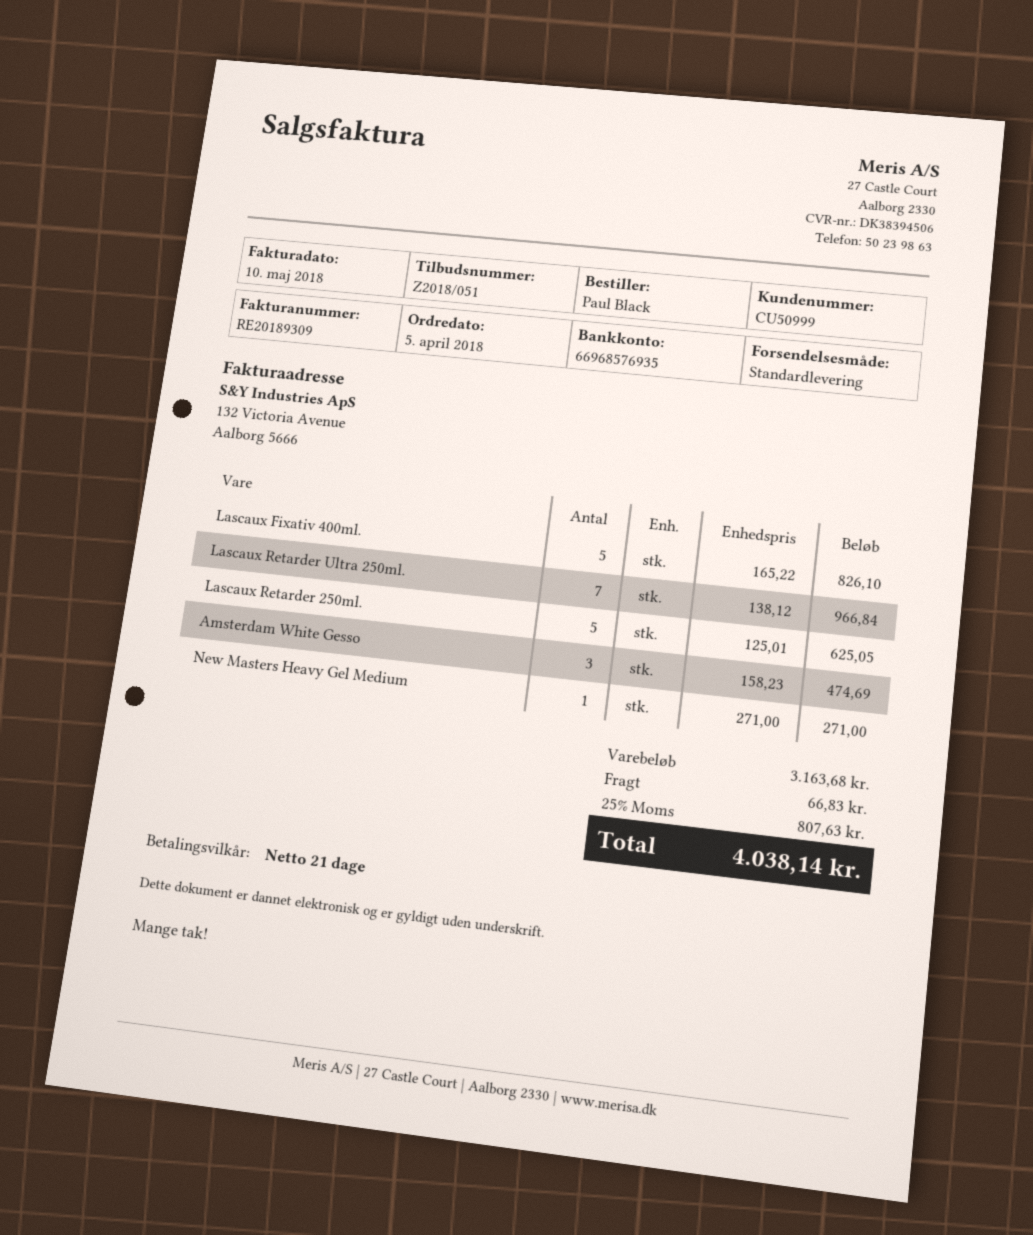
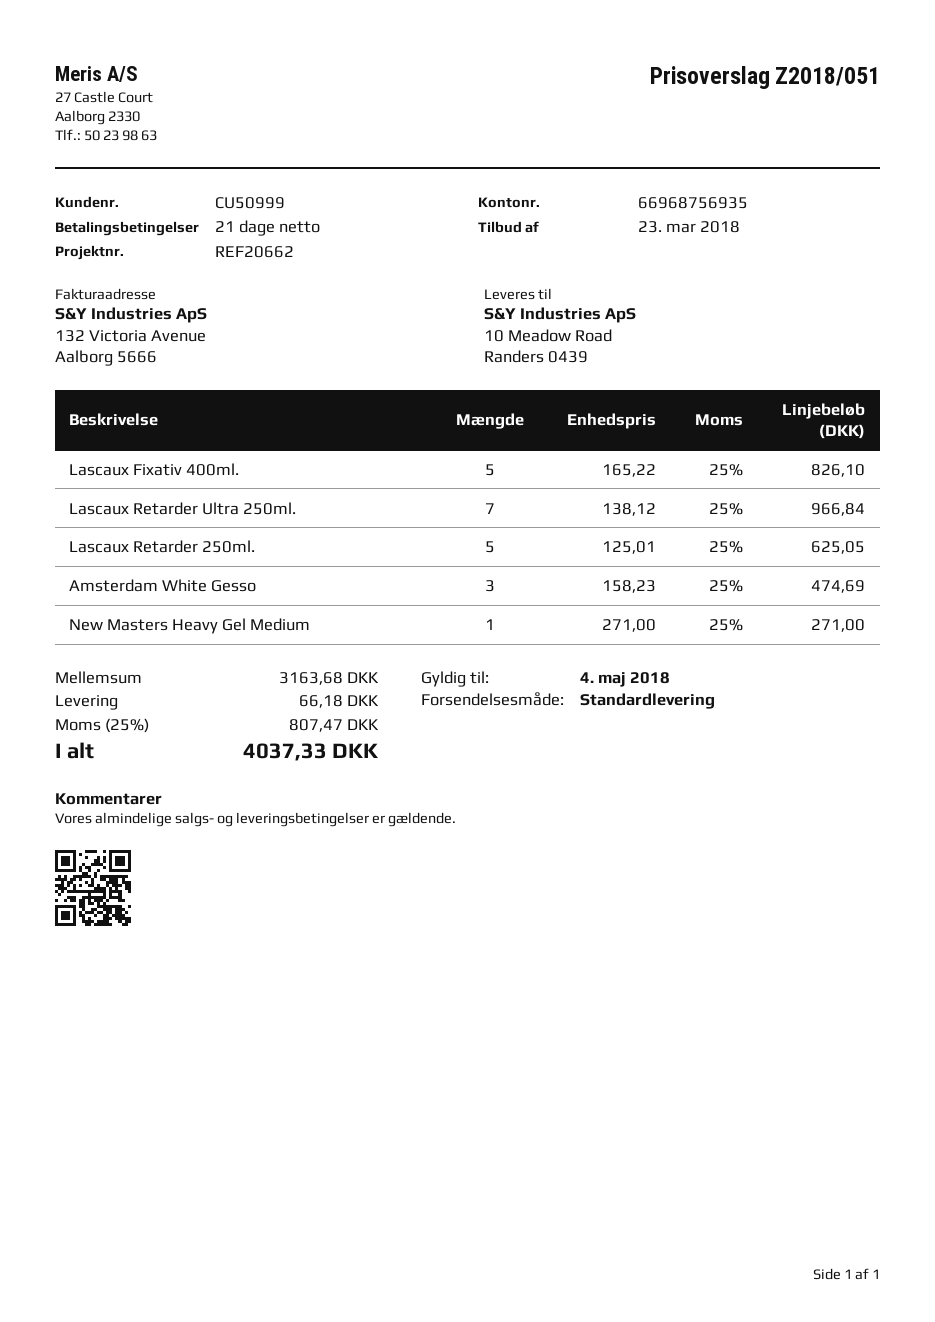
bank account: 66968576935 -> 66968756935
shipping: 66.83 -> 66.18
tax: 25% = 807.63 -> 25% = 807.47
total: 4038.14 -> 4037.33

